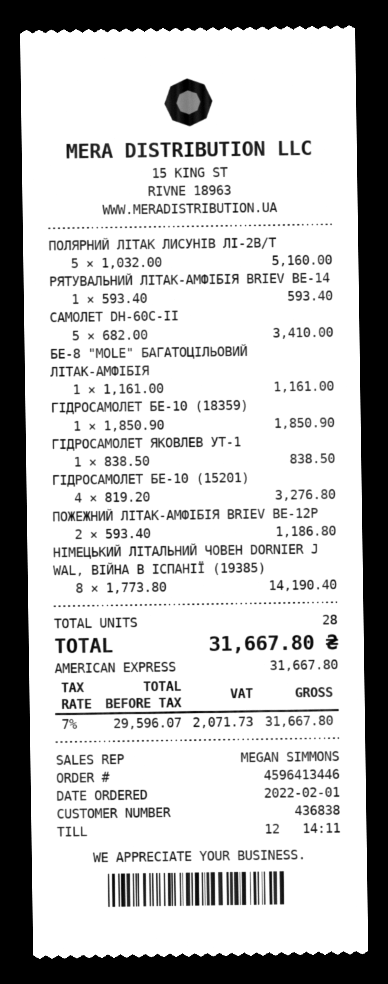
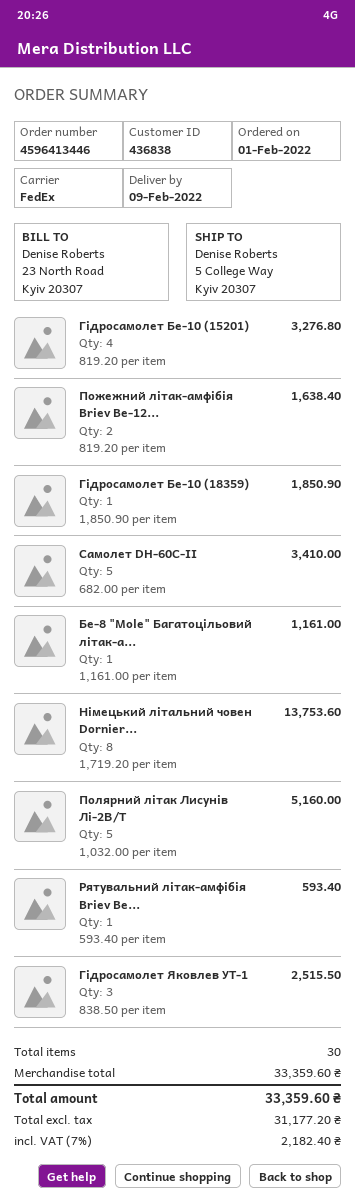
ГІДРОСАМОЛЕТ ЯКОВЛЕВ УТ-1: 1 x 838.50 = 838.50 -> 3 x 838.50 = 2515.50
ПОЖЕЖНИЙ ЛІТАК-АМФІБІЯ BRIEV BE-12P: 2 x 593.40 = 1186.80 -> 2 x 819.20 = 1638.40
НІМЕЦЬКИЙ ЛІТАЛЬНИЙ ЧОВЕН DORNIER J WAL, ВІЙНА В ІСПАНІЇ (19385): 8 x 1773.80 = 14190.40 -> 8 x 1719.20 = 13753.60
total quantity: 28 -> 30
net: 29596.07 -> 31177.20
tax: 7% = 2071.73 -> 7% = 2182.40
total: 31667.80 -> 33359.60

